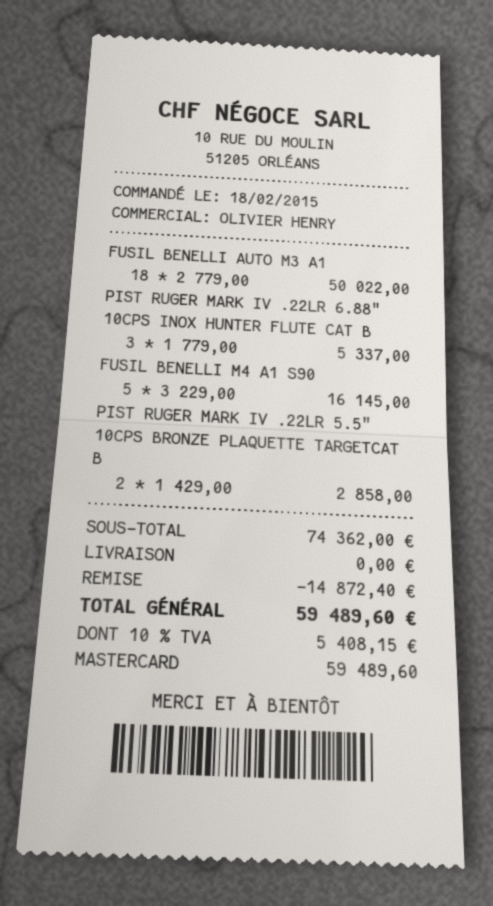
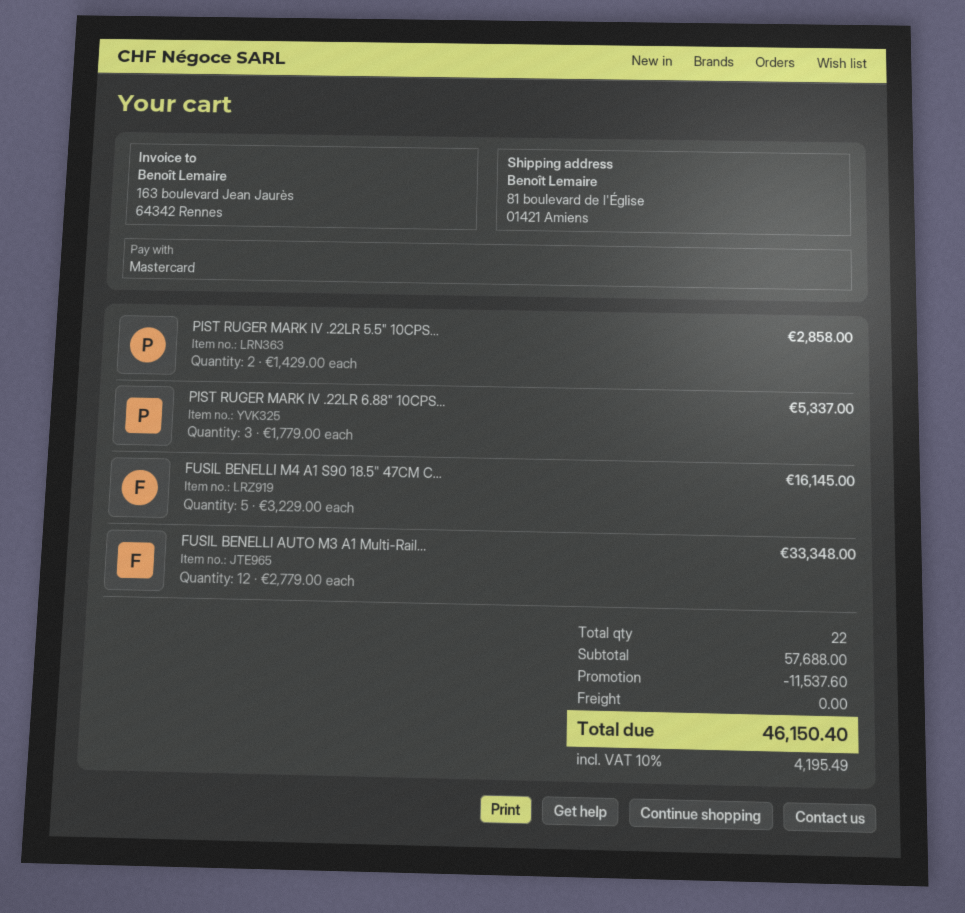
FUSIL BENELLI AUTO M3 A1: 18 x 2779.00 = 50022.00 -> 12 x 2779.00 = 33348.00
subtotal: 74362.00 -> 57688.00
discount: 14872.40 -> 11537.60
tax: 10% = 5408.15 -> 10% = 4195.49
total: 59489.60 -> 46150.40

